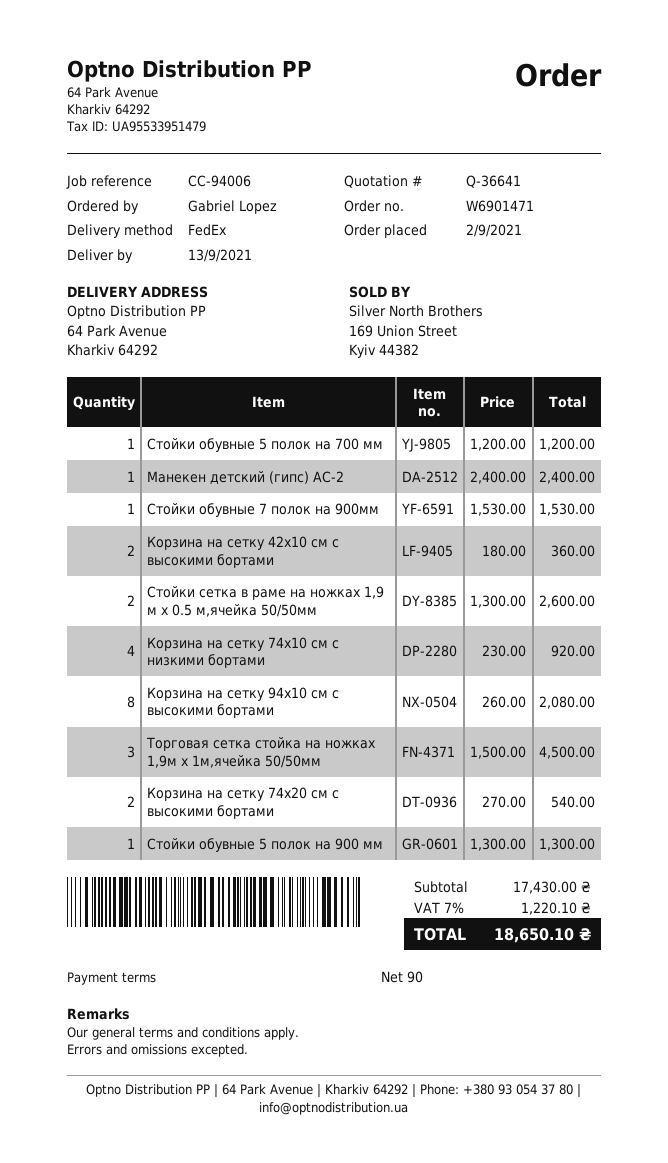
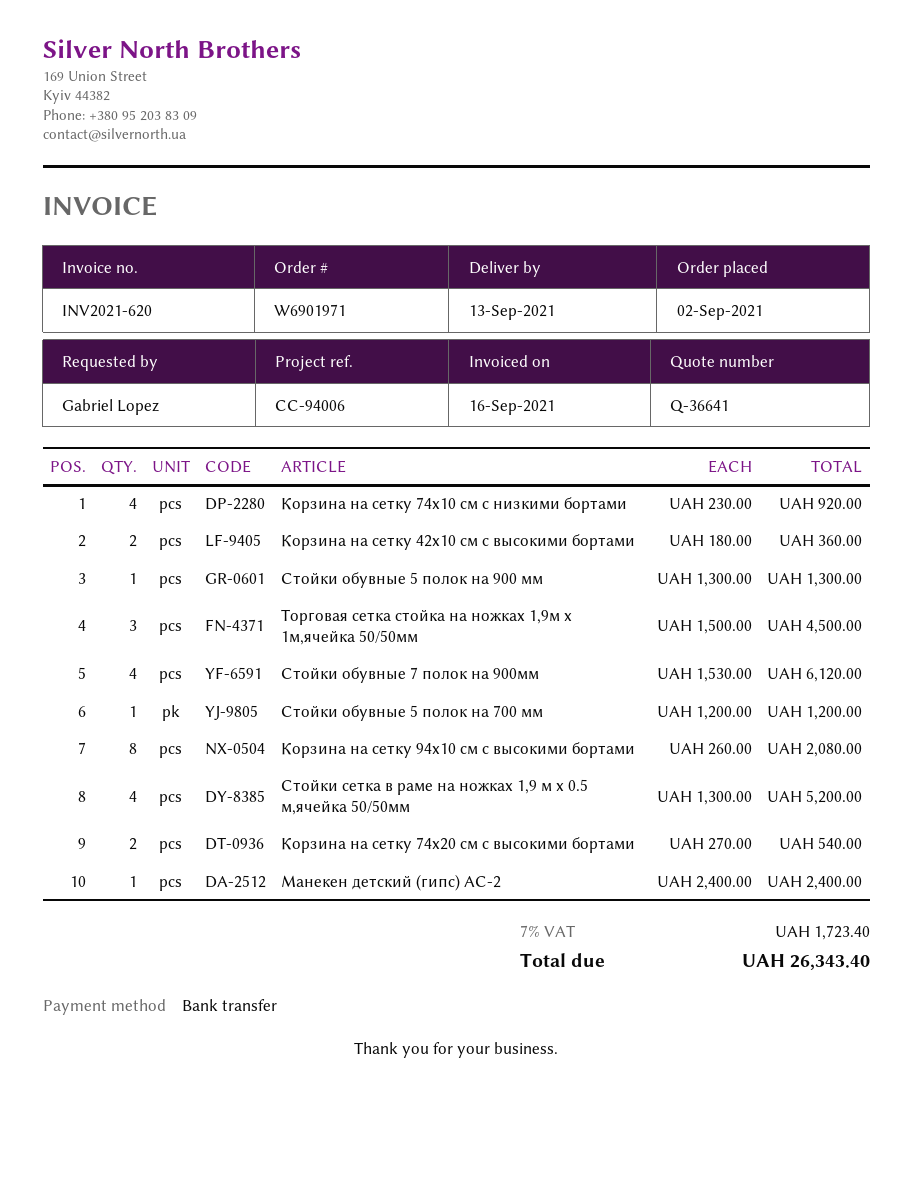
order number: W6901471 -> W6901971
Стойки обувные 7 полок на 900мм: 1 x 1530.00 = 1530.00 -> 4 x 1530.00 = 6120.00
Стойки сетка в раме на ножках 1,9 м х 0.5 м,ячейка 50/50мм: 2 x 1300.00 = 2600.00 -> 4 x 1300.00 = 5200.00
tax: 7% = 1220.10 -> 7% = 1723.40
total: 18650.10 -> 26343.40

